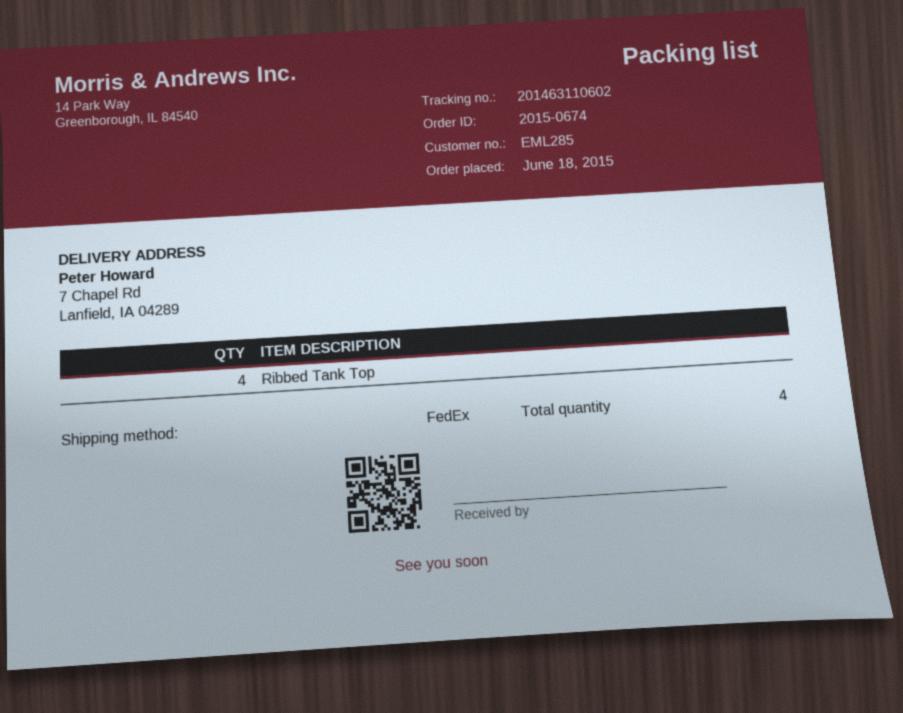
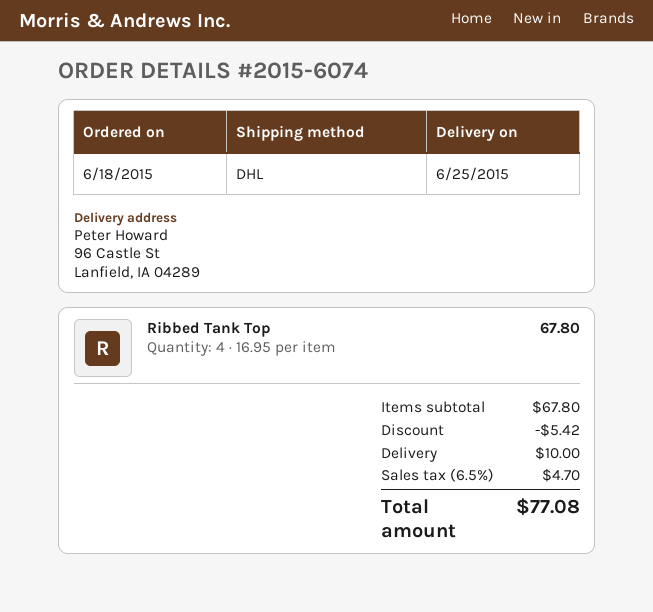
order number: 2015-0674 -> 2015-6074
shipping method: FedEx -> DHL
ship to: 7 Chapel Rd, Lanfield, IA 04289 -> 96 Castle St, Lanfield, IA 04289

